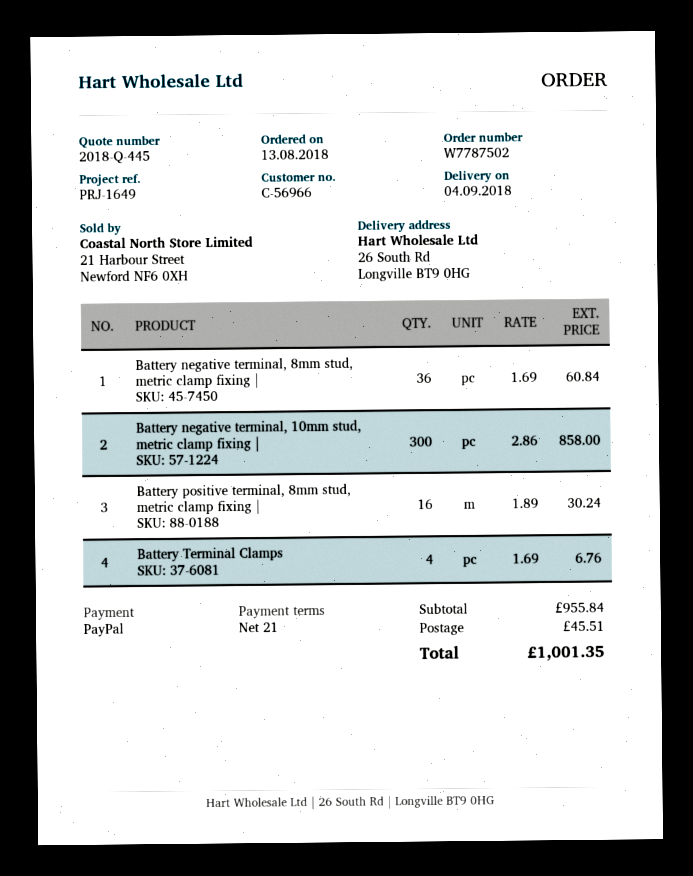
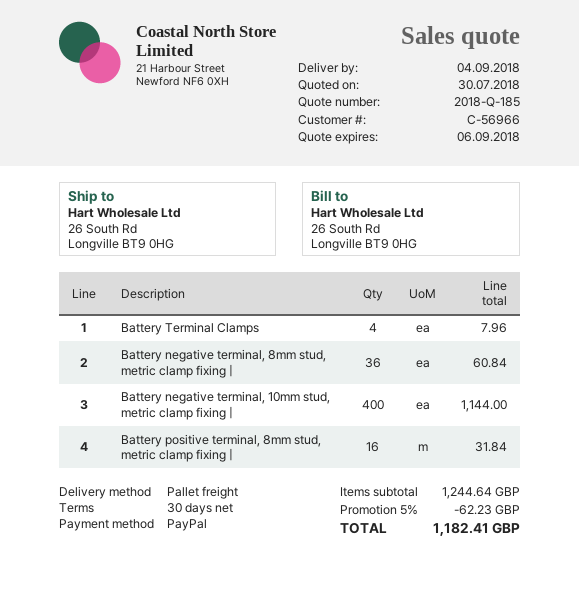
quote number: 2018-Q-445 -> 2018-Q-185
payment terms: 21 days -> 30 days
Battery negative terminal, 10mm stud, metric clamp fixing |: 300 for 858.00 -> 400 for 1144.00
Battery positive terminal, 8mm stud, metric clamp fixing |: 16 for 30.24 -> 16 for 31.84
Battery Terminal Clamps: 4 for 6.76 -> 4 for 7.96
subtotal: 955.84 -> 1244.64
discount: none -> 5% = 62.23
shipping: 45.51 -> none
total: 1001.35 -> 1182.41

